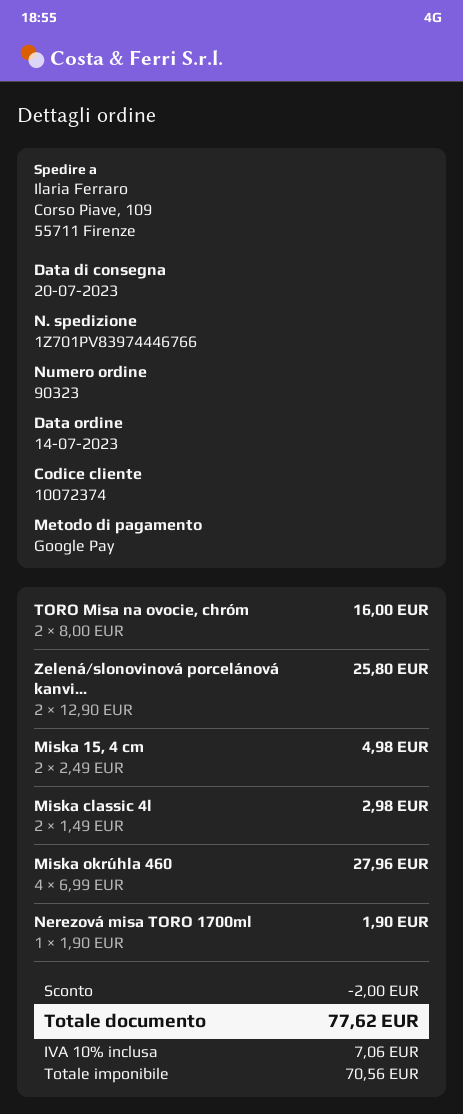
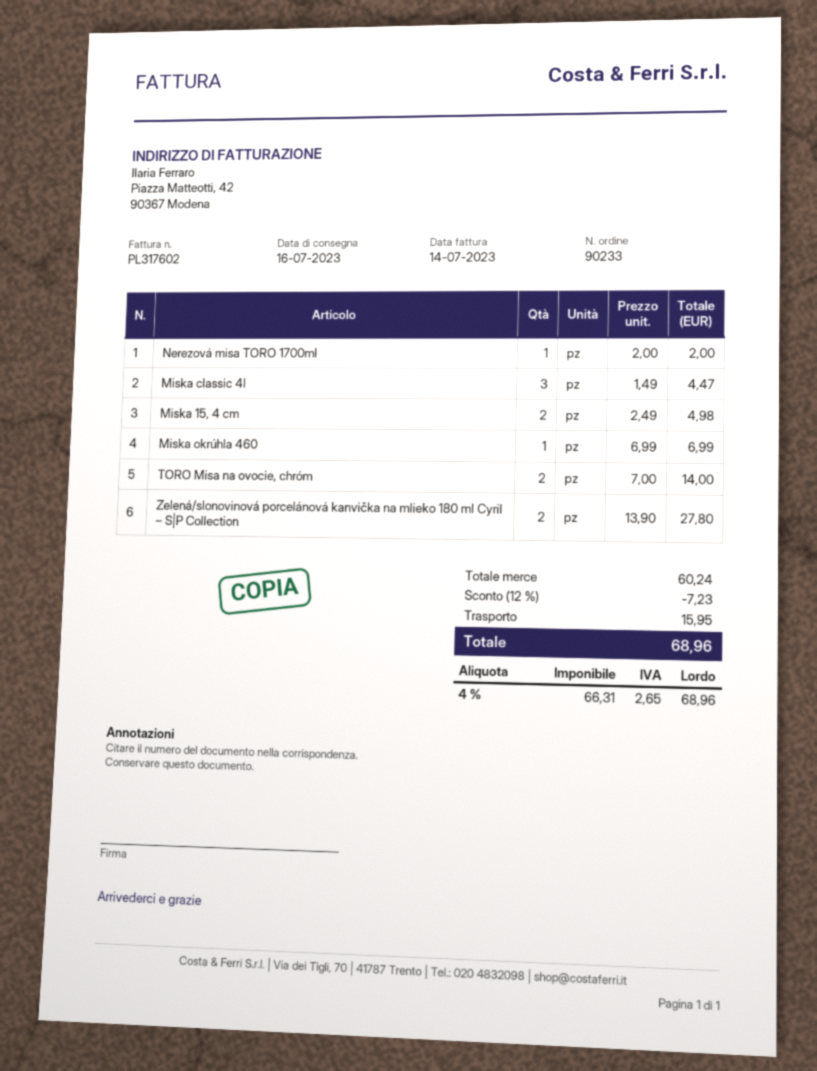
order number: 90323 -> 90233
delivery date: 2023-07-20 -> 2023-07-16
TORO Misa na ovocie, chróm: 2 x 8.00 = 16.00 -> 2 x 7.00 = 14.00
Zelená/slonovinová porcelánová kanvi...: 2 x 12.90 = 25.80 -> 2 x 13.90 = 27.80
Miska classic 4l: 2 x 1.49 = 2.98 -> 3 x 1.49 = 4.47
Miska okrúhla 460: 4 x 6.99 = 27.96 -> 1 x 6.99 = 6.99
Nerezová misa TORO 1700ml: 1 x 1.90 = 1.90 -> 1 x 2.00 = 2.00
discount: 2.00 -> 7.23
shipping: none -> 15.95
net: 70.56 -> 66.31
tax: 10% = 7.06 -> 4% = 2.65
total: 77.62 -> 68.96

